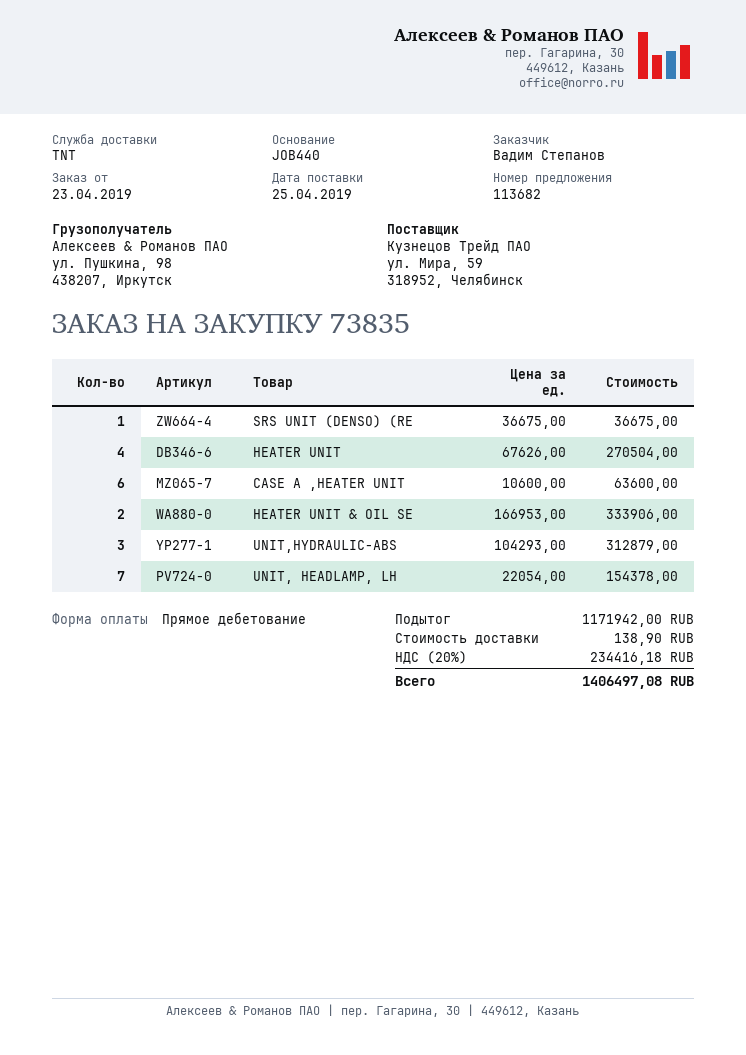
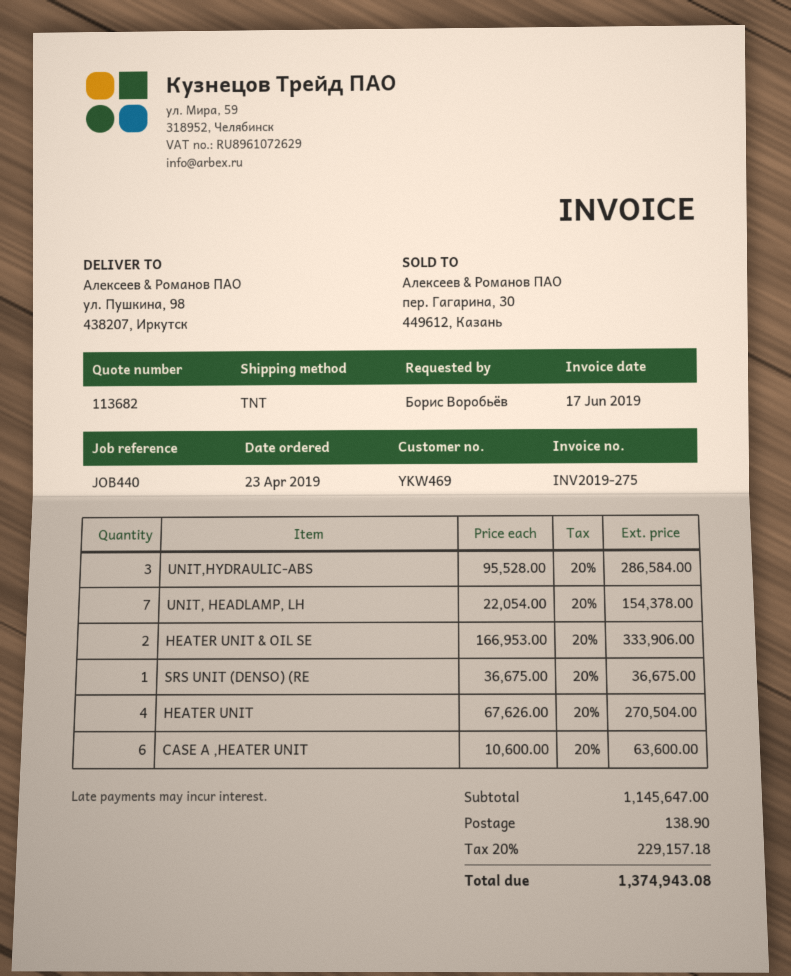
ordered by: Вадим Степанов -> Борис Воробьёв
UNIT,HYDRAULIC-ABS: 3 x 104293.00 = 312879.00 -> 3 x 95528.00 = 286584.00
subtotal: 1171942.00 -> 1145647.00
tax: 20% = 234416.18 -> 20% = 229157.18
total: 1406497.08 -> 1374943.08

